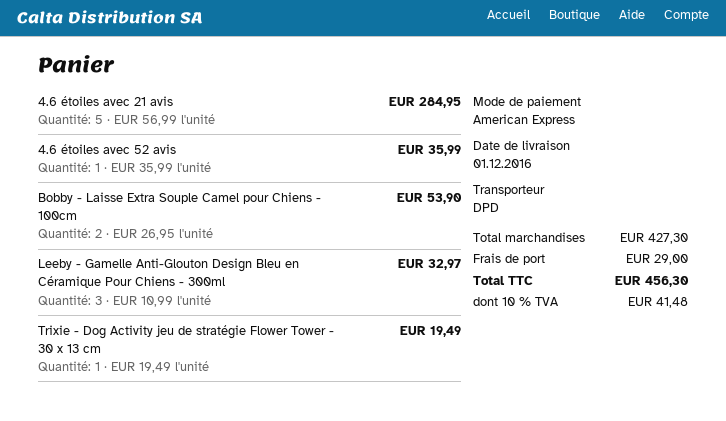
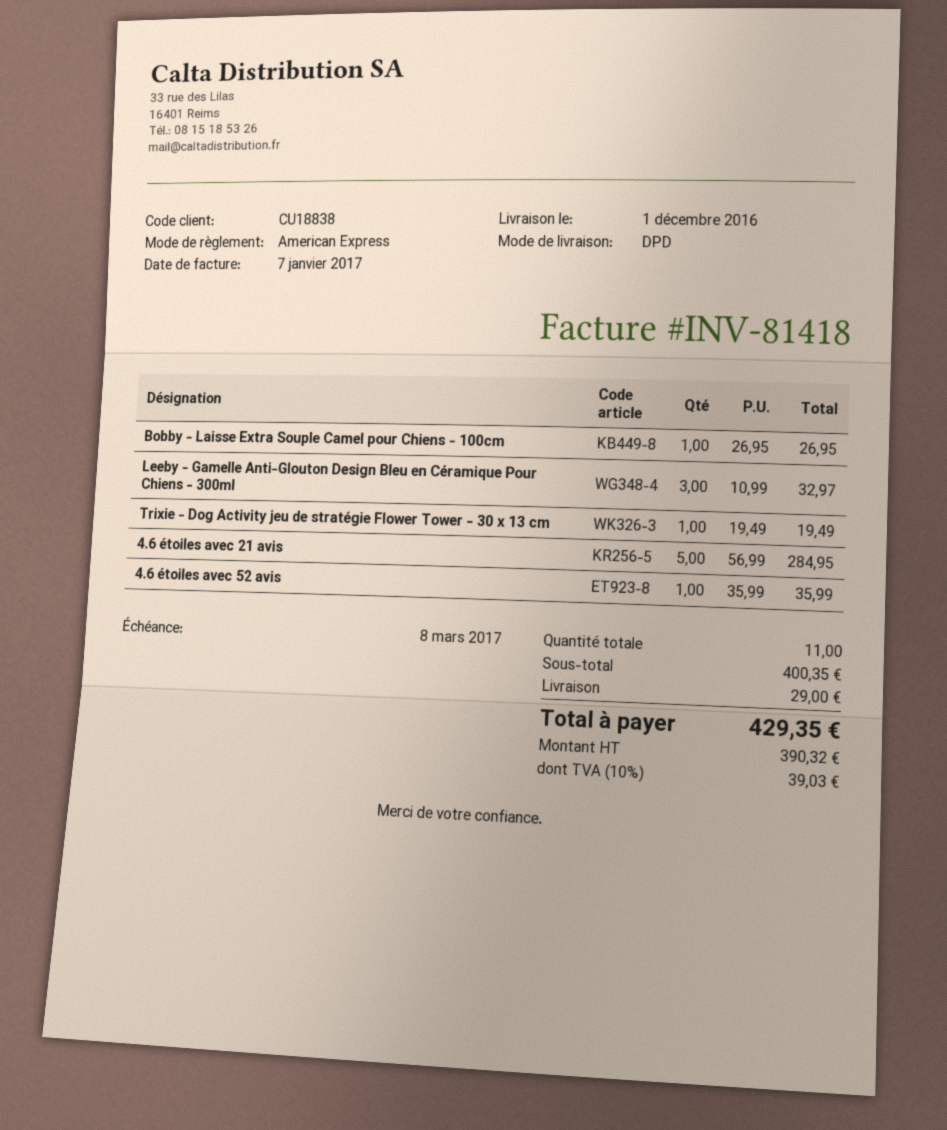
Bobby - Laisse Extra Souple Camel pour Chiens - 100cm: 2 x 26.95 = 53.90 -> 1 x 26.95 = 26.95
subtotal: 427.30 -> 400.35
tax: 10% = 41.48 -> 10% = 39.03
total: 456.30 -> 429.35

